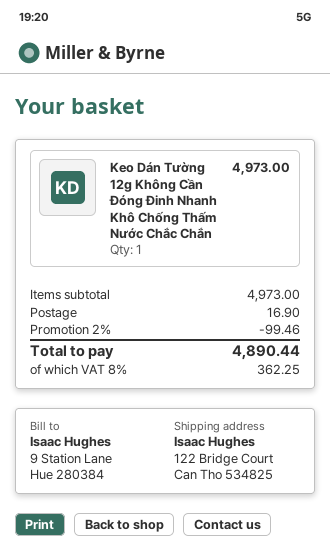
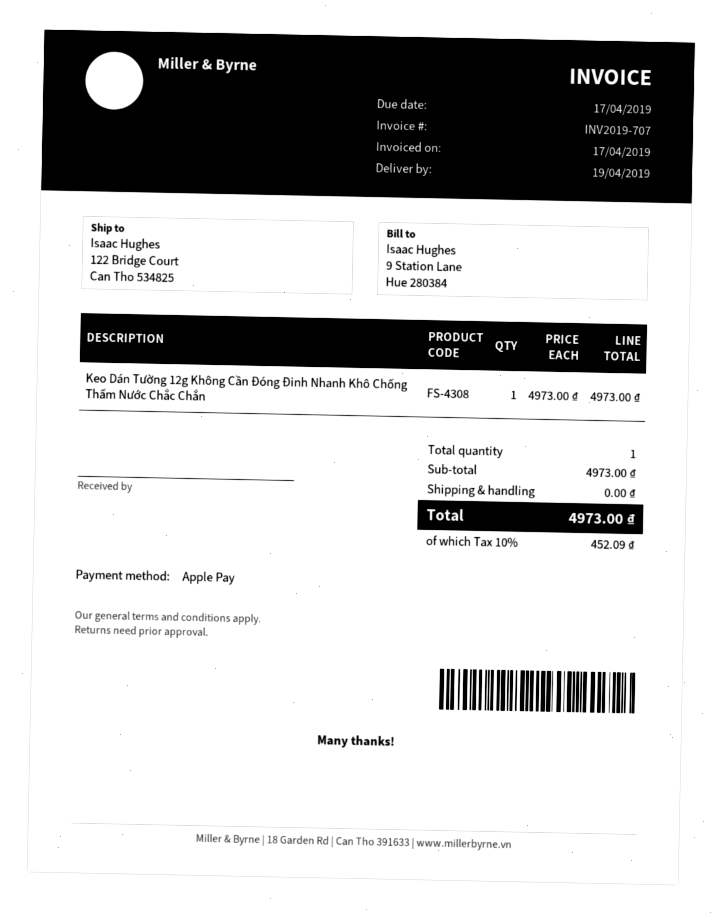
discount: 2% = 99.46 -> none
shipping: 16.90 -> 0.00
tax: 8% = 362.25 -> 10% = 452.09
total: 4890.44 -> 4973.00

